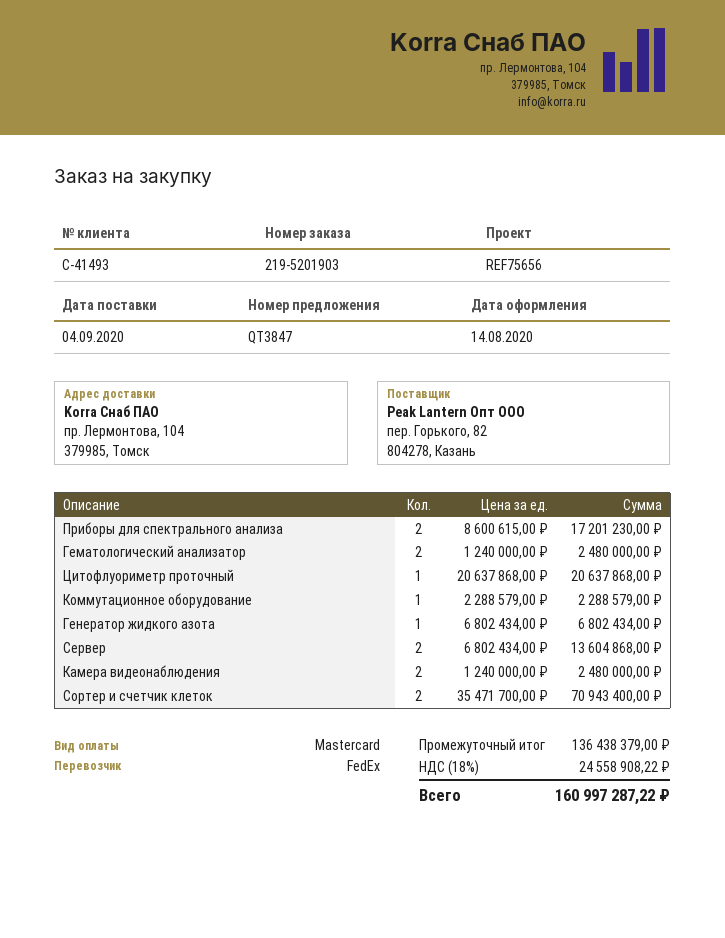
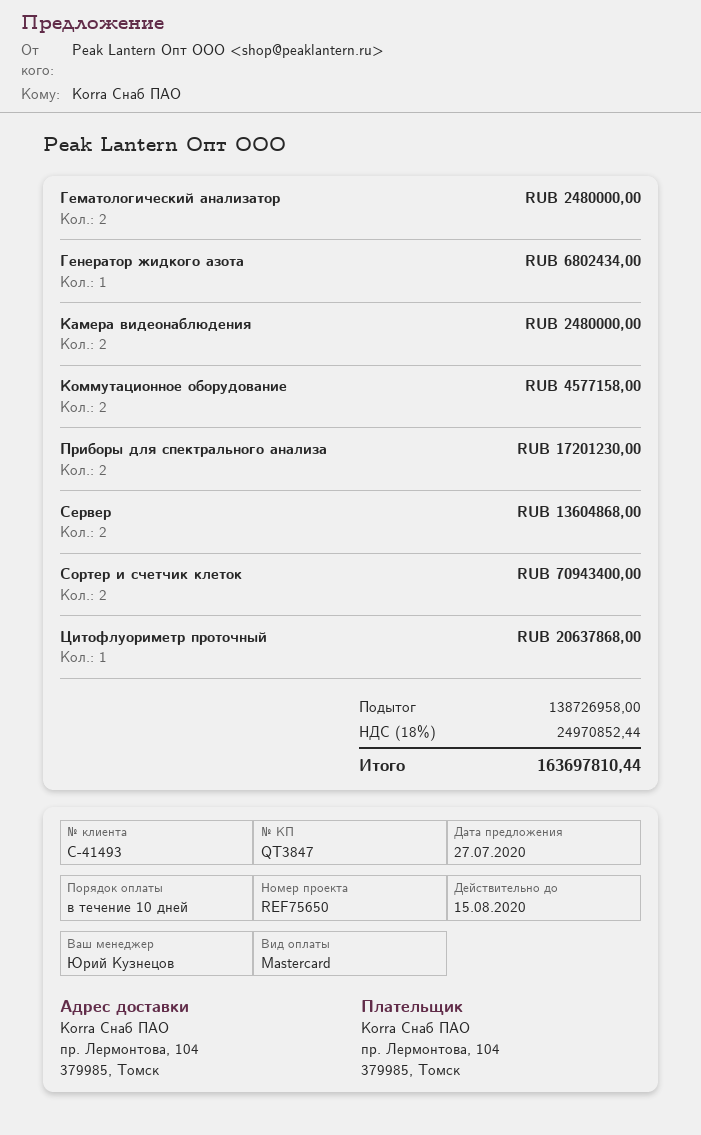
reference: REF75656 -> REF75650
Коммутационное оборудование: 1 for 2288579.00 -> 2 for 4577158.00
subtotal: 136438379.00 -> 138726958.00
tax: 18% = 24558908.22 -> 18% = 24970852.44
total: 160997287.22 -> 163697810.44

